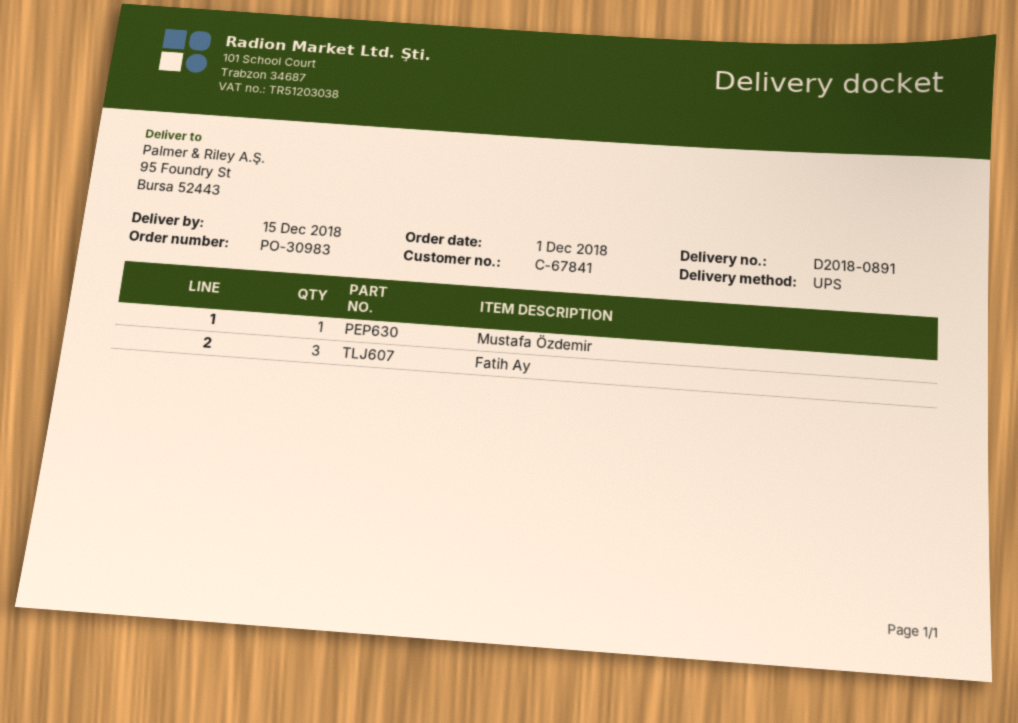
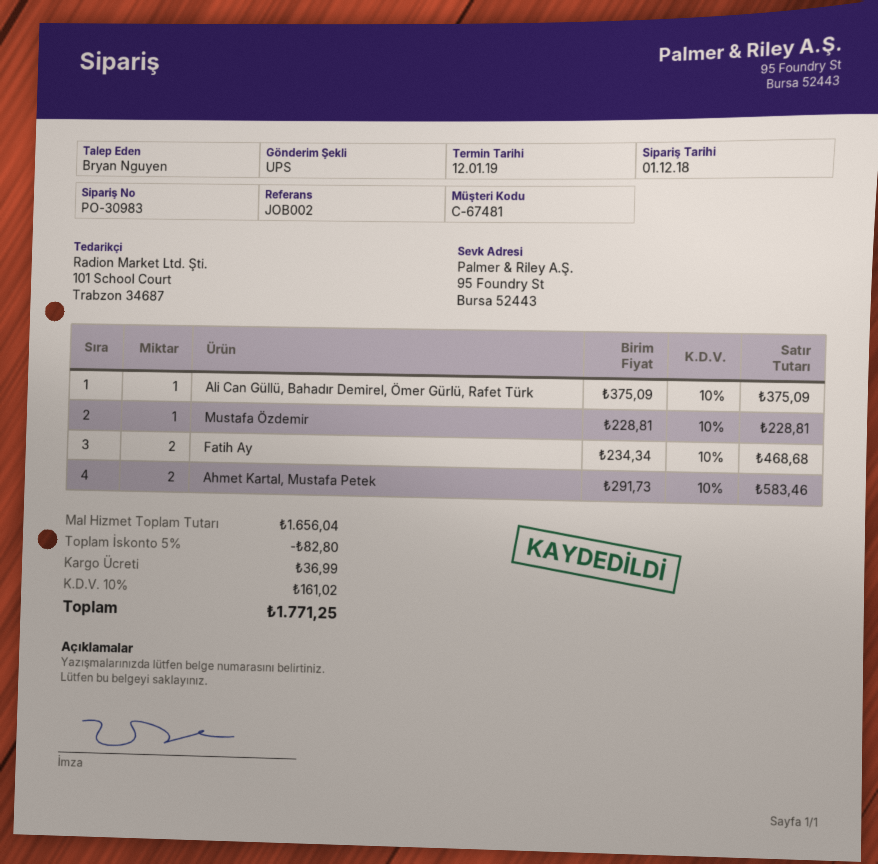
delivery date: 2018-12-15 -> 2019-01-12
customer number: C-67841 -> C-67481
Fatih Ay: 3 -> 2
Ali Can Güllü, Bahadır Demirel, Ömer Gürlü, Rafet Türk: none -> 1
Ahmet Kartal, Mustafa Petek: none -> 2

